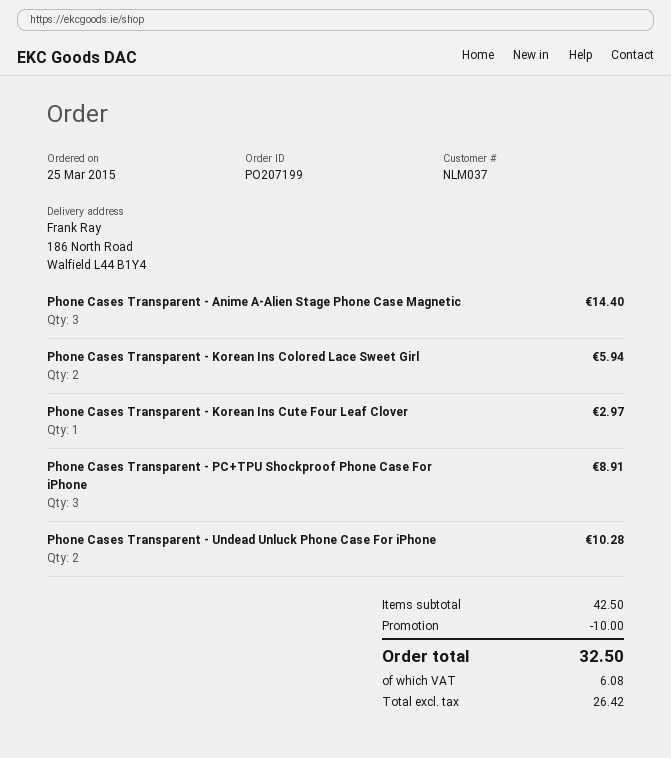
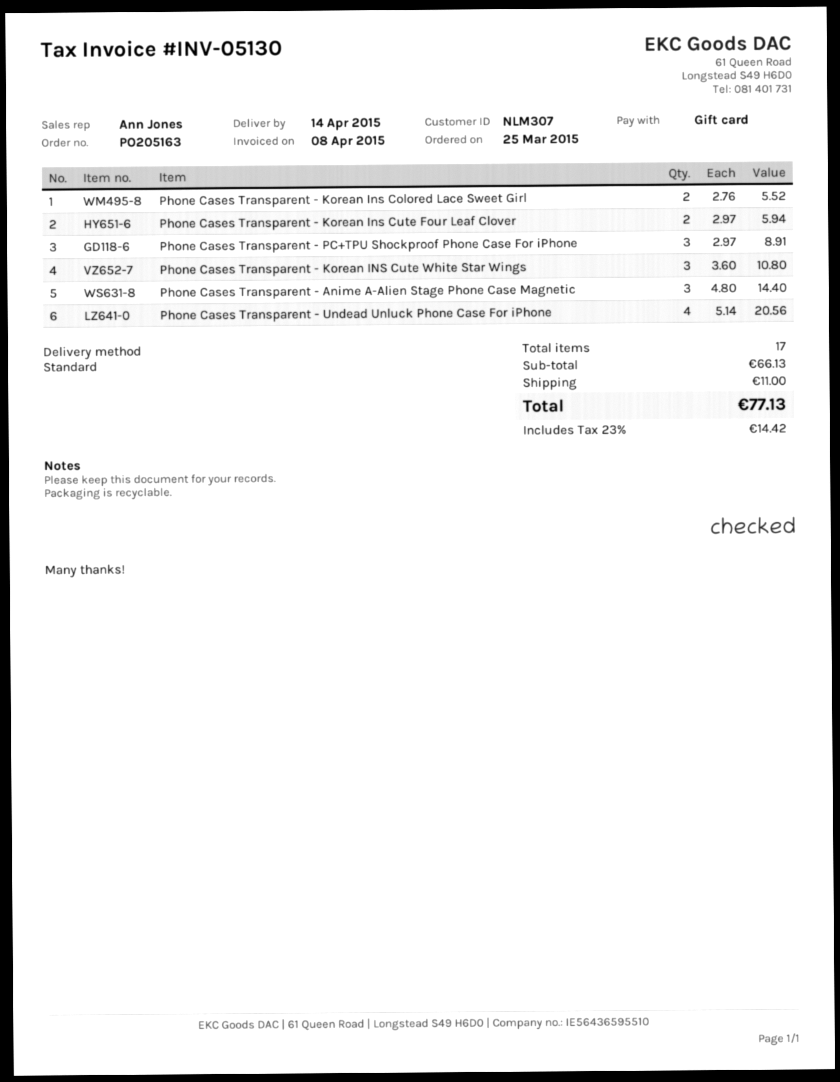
order number: PO207199 -> PO205163
customer number: NLM037 -> NLM307
Phone Cases Transparent - Korean Ins Colored Lace Sweet Girl: 2 for 5.94 -> 2 for 5.52
Phone Cases Transparent - Korean Ins Cute Four Leaf Clover: 1 for 2.97 -> 2 for 5.94
Phone Cases Transparent - Undead Unluck Phone Case For iPhone: 2 for 10.28 -> 4 for 20.56
Phone Cases Transparent - Korean INS Cute White Star Wings: none -> 3 for 10.80
subtotal: 42.50 -> 66.13
discount: 10.00 -> none
shipping: none -> 11.00
tax: 6.08 -> 14.42
total: 32.50 -> 77.13

